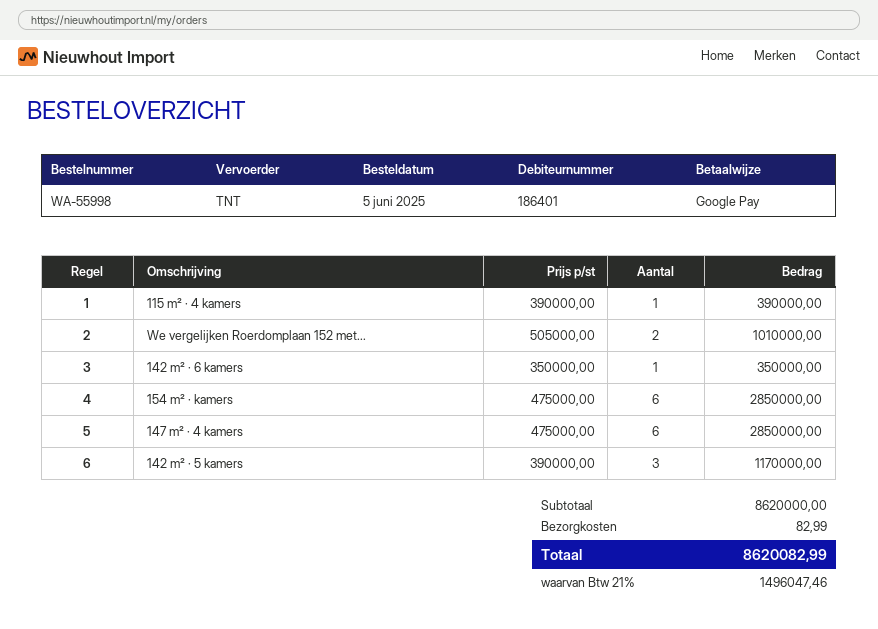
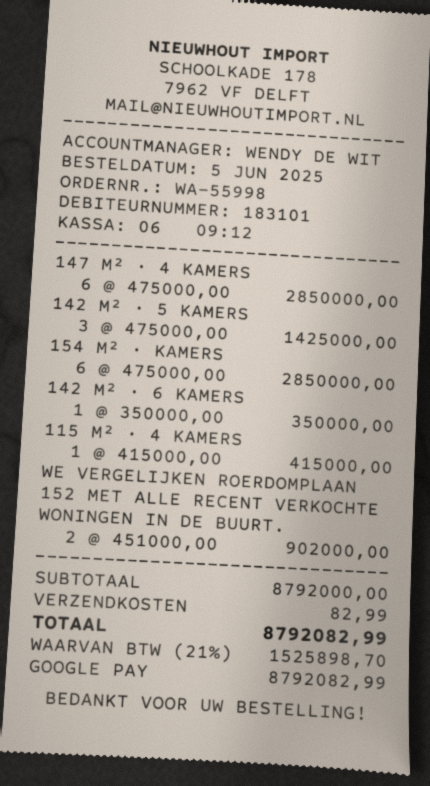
customer number: 186401 -> 183101
115 m² · 4 kamers: 1 x 390000.00 = 390000.00 -> 1 x 415000.00 = 415000.00
We vergelijken Roerdomplaan 152 met...: 2 x 505000.00 = 1010000.00 -> 2 x 451000.00 = 902000.00
142 m² · 5 kamers: 3 x 390000.00 = 1170000.00 -> 3 x 475000.00 = 1425000.00
subtotal: 8620000.00 -> 8792000.00
tax: 21% = 1496047.46 -> 21% = 1525898.70
total: 8620082.99 -> 8792082.99

